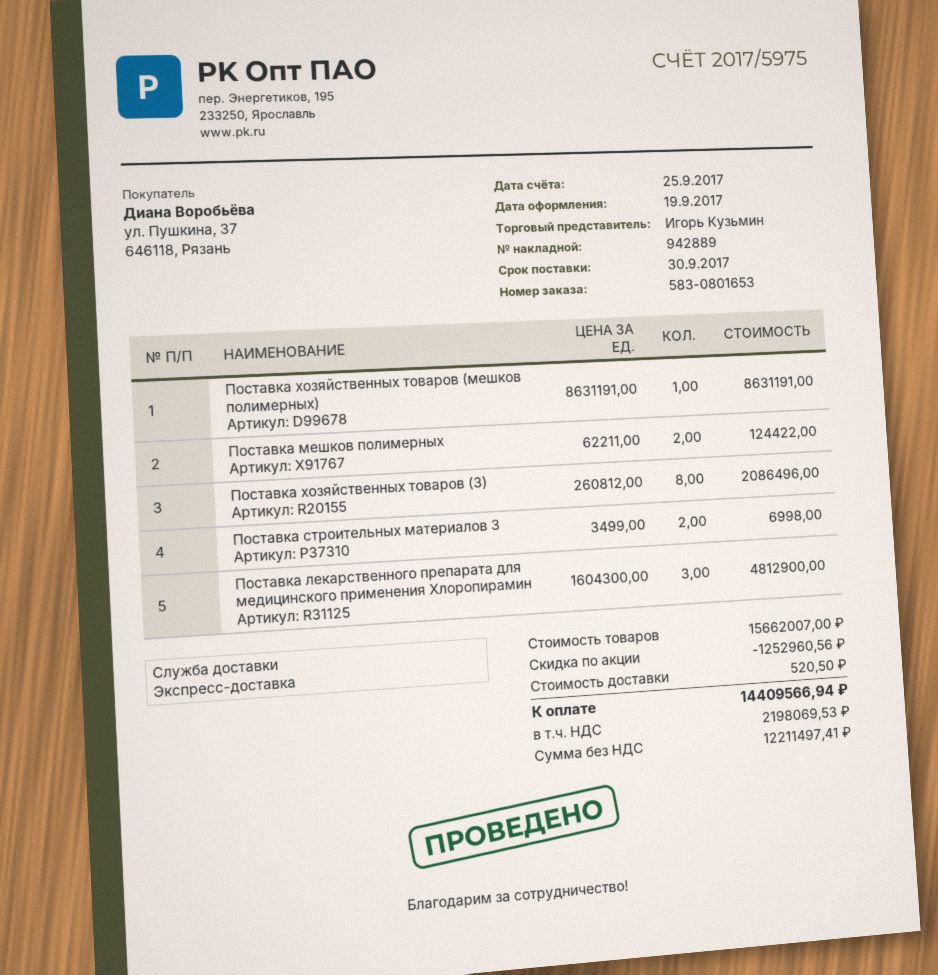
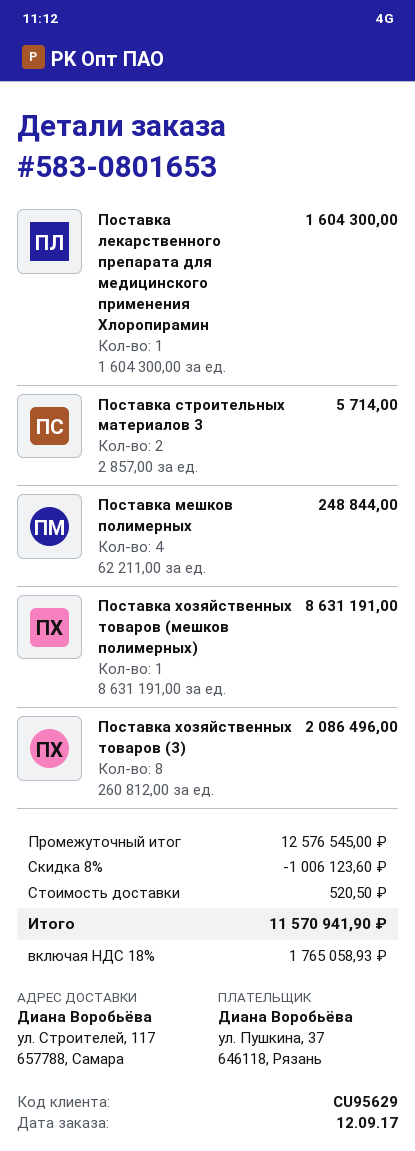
order date: 2017-09-19 -> 2017-09-12
Поставка мешков полимерных: 2 x 62211.00 = 124422.00 -> 4 x 62211.00 = 248844.00
Поставка строительных материалов 3: 2 x 3499.00 = 6998.00 -> 2 x 2857.00 = 5714.00
Поставка лекарственного препарата для медицинского применения Хлоропирамин: 3 x 1604300.00 = 4812900.00 -> 1 x 1604300.00 = 1604300.00
subtotal: 15662007.00 -> 12576545.00
discount: 1252960.56 -> 1006123.60
tax: 2198069.53 -> 1765058.93
total: 14409566.94 -> 11570941.90

